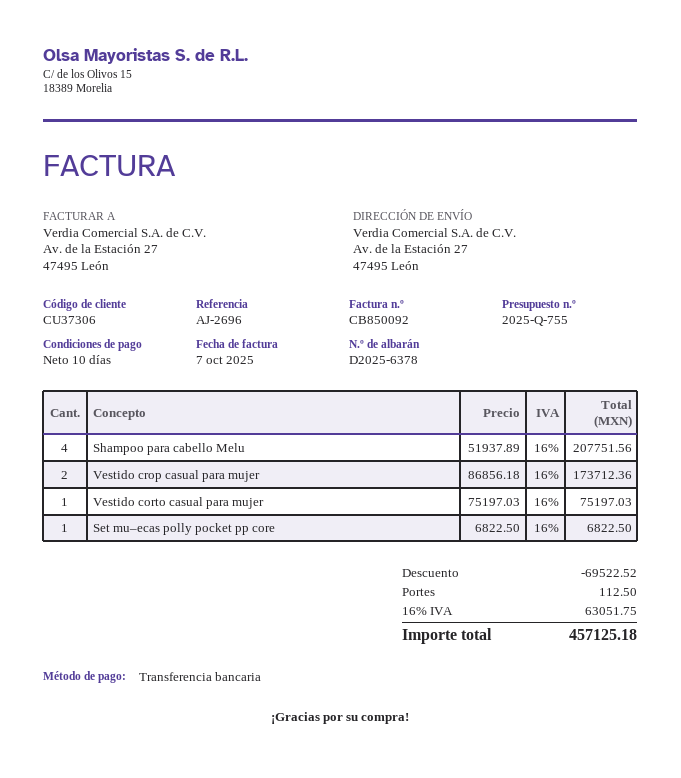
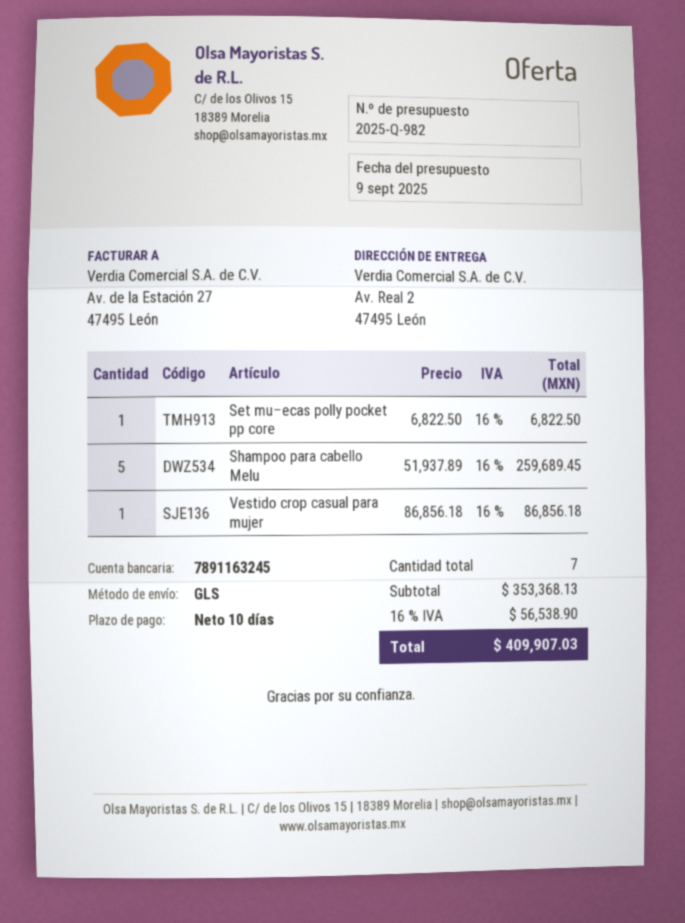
quote number: 2025-Q-755 -> 2025-Q-982
ship to: Av. de la Estación 27, 47495 León -> Av. Real 2, 47495 León
Shampoo para cabello Melu: 4 x 51937.89 = 207751.56 -> 5 x 51937.89 = 259689.45
Vestido crop casual para mujer: 2 x 86856.18 = 173712.36 -> 1 x 86856.18 = 86856.18
Vestido corto casual para mujer: 1 x 75197.03 = 75197.03 -> none
discount: 69522.52 -> none
shipping: 112.50 -> none
tax: 16% = 63051.75 -> 16% = 56538.90
total: 457125.18 -> 409907.03

